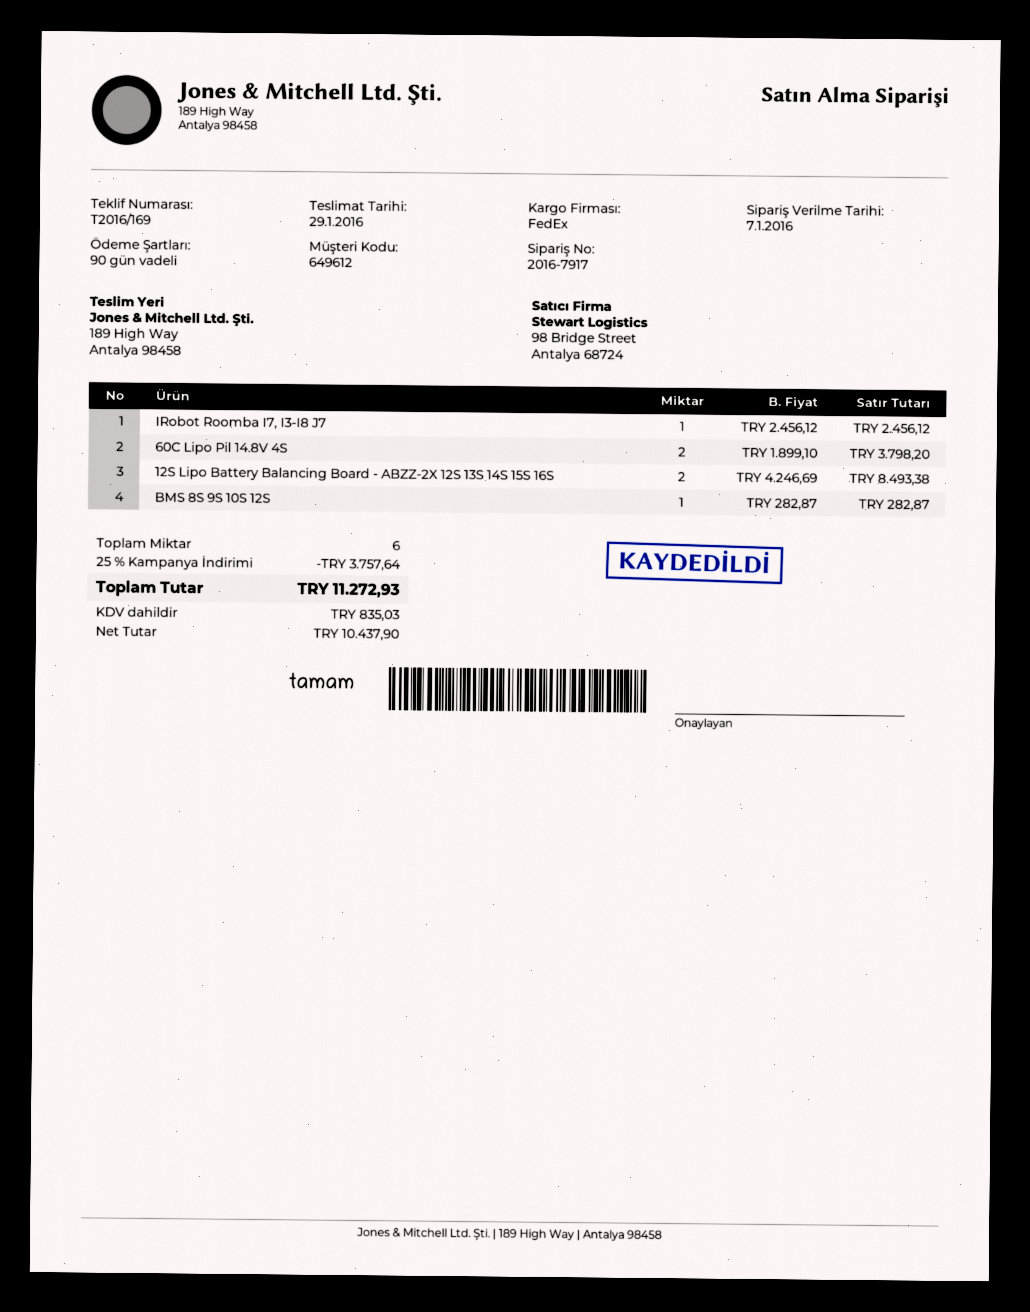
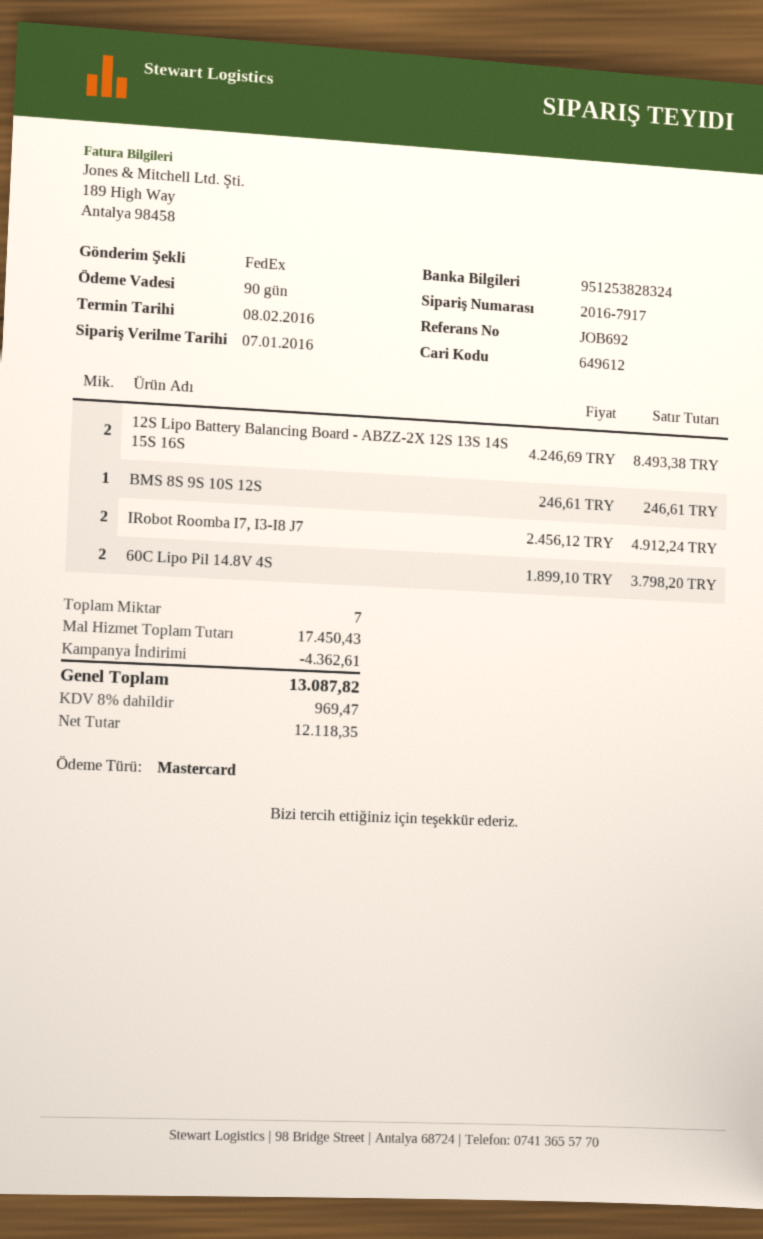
delivery date: 2016-01-29 -> 2016-02-08
IRobot Roomba I7, I3-I8 J7: 1 x 2456.12 = 2456.12 -> 2 x 2456.12 = 4912.24
BMS 8S 9S 10S 12S: 1 x 282.87 = 282.87 -> 1 x 246.61 = 246.61
total quantity: 6 -> 7
discount: 3757.64 -> 4362.61
net: 10437.90 -> 12118.35
tax: 835.03 -> 969.47
total: 11272.93 -> 13087.82

